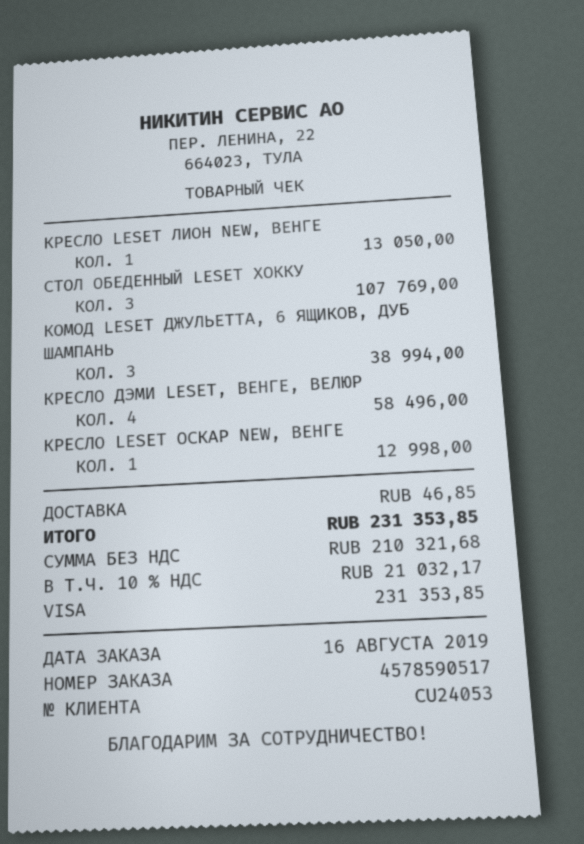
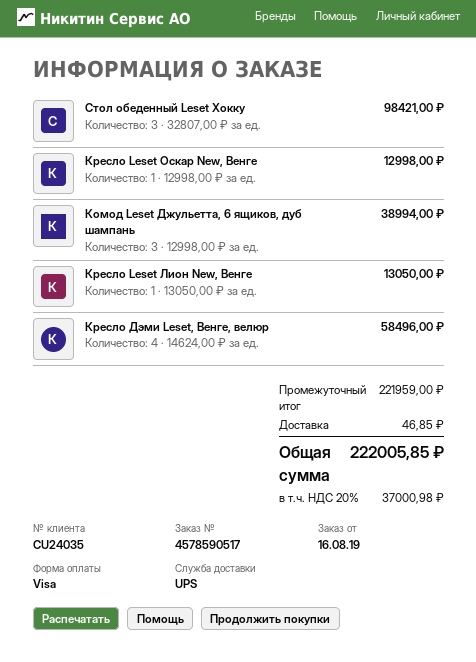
customer number: CU24053 -> CU24035
СТОЛ ОБЕДЕННЫЙ LESET ХОККУ: 3 for 107769.00 -> 3 for 98421.00
tax: 10% = 21032.17 -> 20% = 37000.98
total: 231353.85 -> 222005.85

